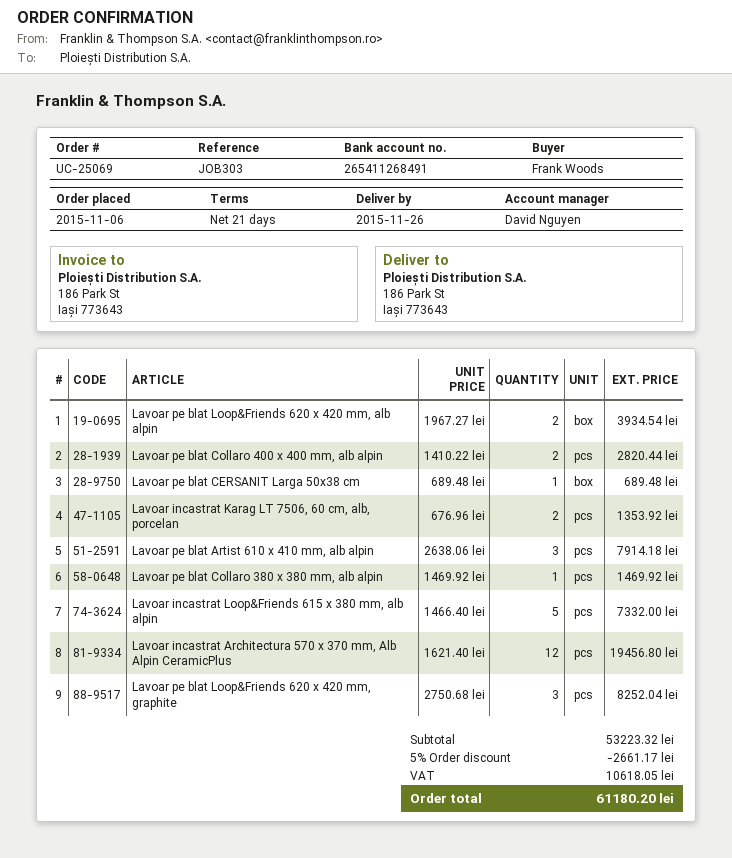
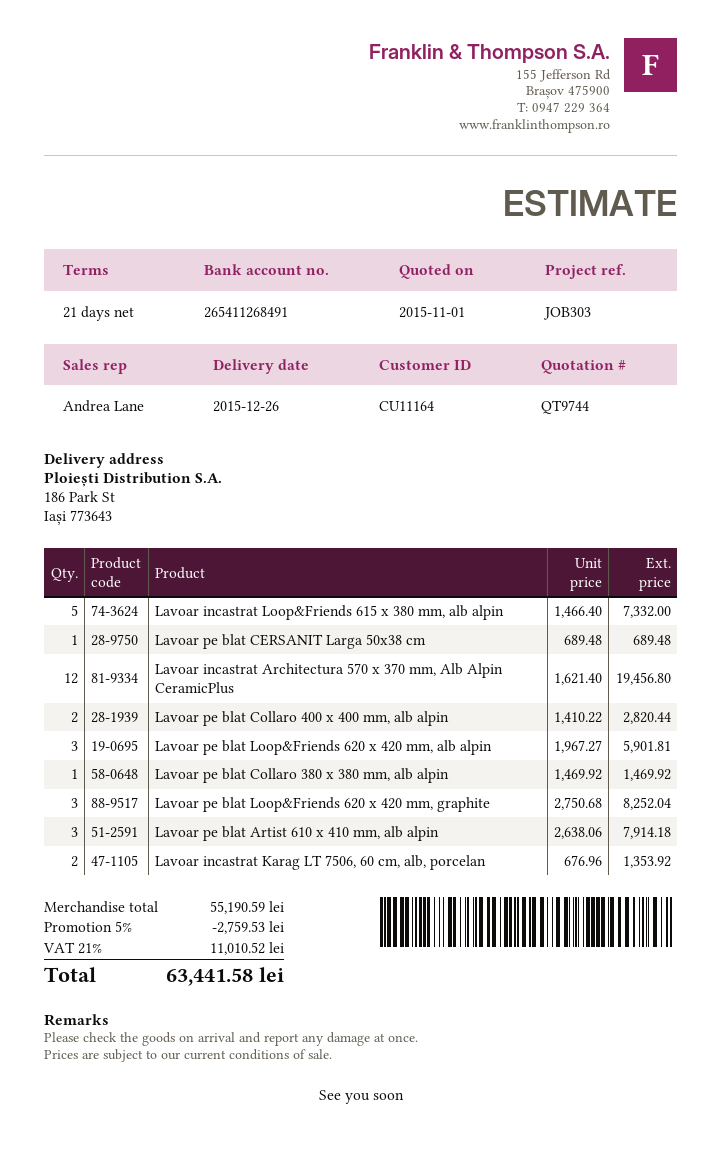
delivery date: 2015-11-26 -> 2015-12-26
sales rep: David Nguyen -> Andrea Lane
Lavoar pe blat Loop&Friends 620 x 420 mm, alb alpin: 2 x 1967.27 = 3934.54 -> 3 x 1967.27 = 5901.81
subtotal: 53223.32 -> 55190.59
discount: 5% = 2661.17 -> 5% = 2759.53
tax: 10618.05 -> 11010.52
total: 61180.20 -> 63441.58

